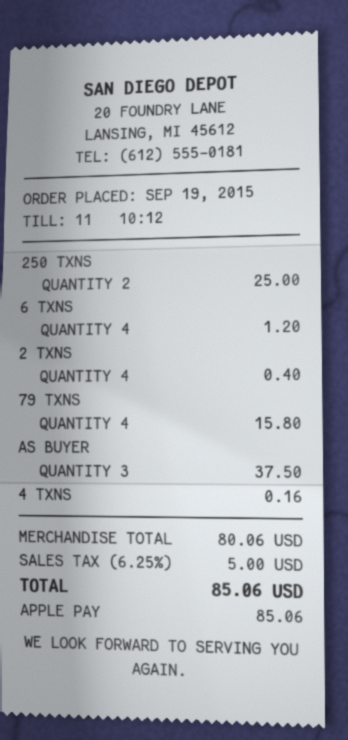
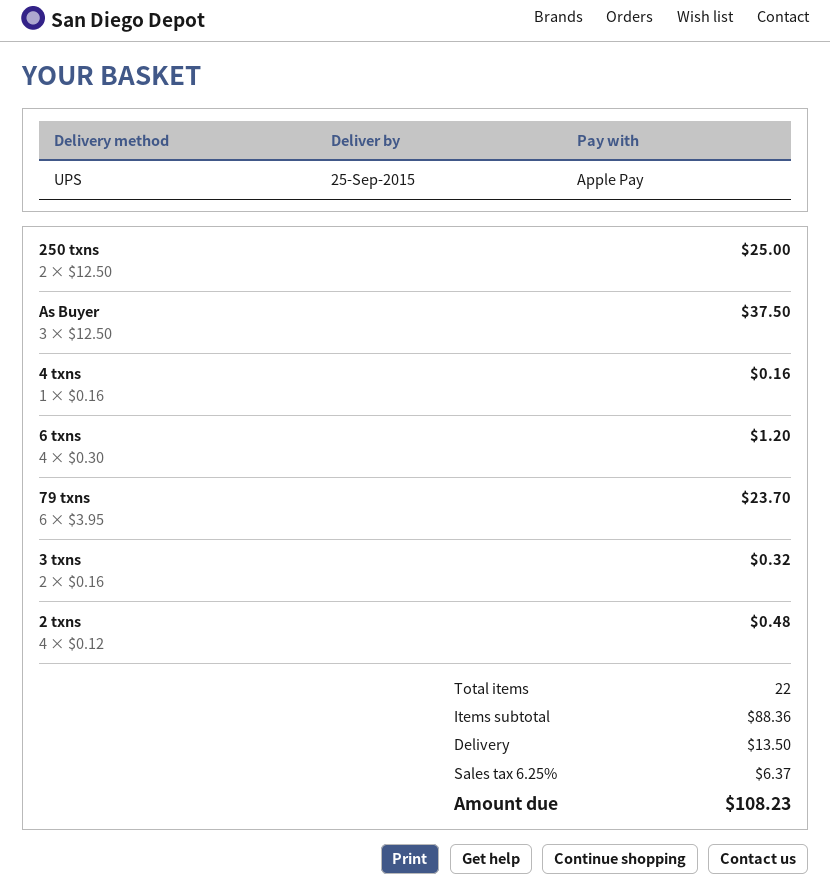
2 TXNS: 4 for 0.40 -> 4 for 0.48
79 TXNS: 4 for 15.80 -> 6 for 23.70
3 txns: none -> 2 for 0.32
subtotal: 80.06 -> 88.36
shipping: none -> 13.50
tax: 6.25% = 5.00 -> 6.25% = 6.37
total: 85.06 -> 108.23

